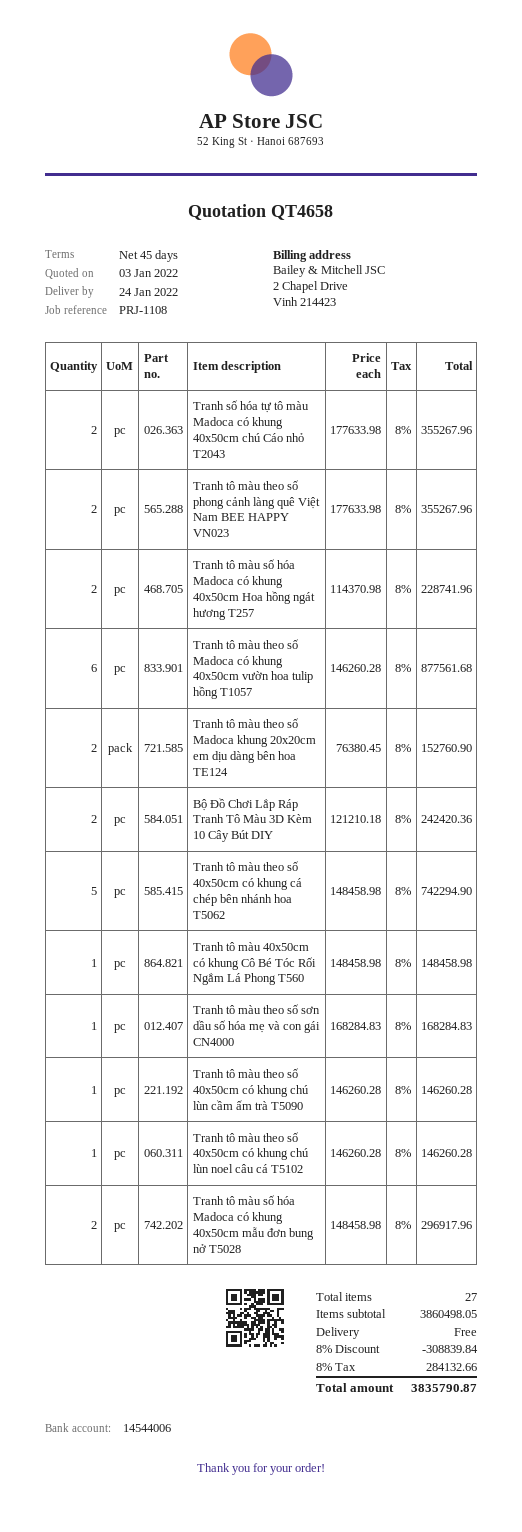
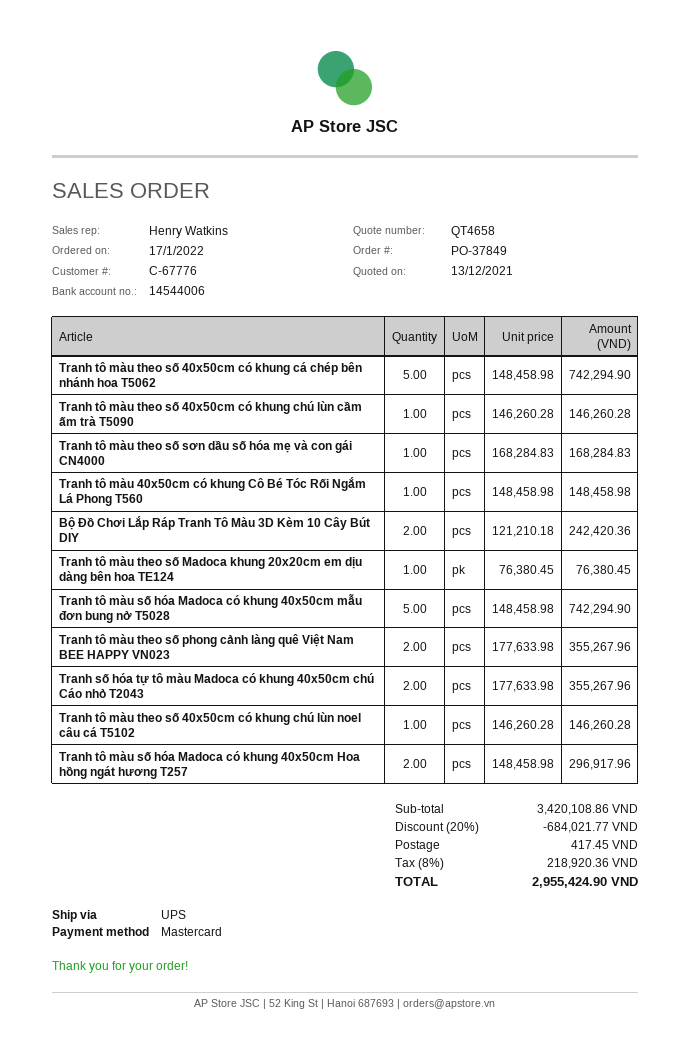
quote date: 2022-01-03 -> 2021-12-13
Tranh tô màu số hóa Madoca có khung 40x50cm Hoa hồng ngát hương T257: 2 x 114370.98 = 228741.96 -> 2 x 148458.98 = 296917.96
Tranh tô màu theo số Madoca có khung 40x50cm vườn hoa tulip hồng T1057: 6 x 146260.28 = 877561.68 -> none
Tranh tô màu theo số Madoca khung 20x20cm em dịu dàng bên hoa TE124: 2 x 76380.45 = 152760.90 -> 1 x 76380.45 = 76380.45
Tranh tô màu số hóa Madoca có khung 40x50cm mẫu đơn bung nở T5028: 2 x 148458.98 = 296917.96 -> 5 x 148458.98 = 742294.90
subtotal: 3860498.05 -> 3420108.86
discount: 8% = 308839.84 -> 20% = 684021.77
shipping: 0.00 -> 417.45
tax: 8% = 284132.66 -> 8% = 218920.36
total: 3835790.87 -> 2955424.90

